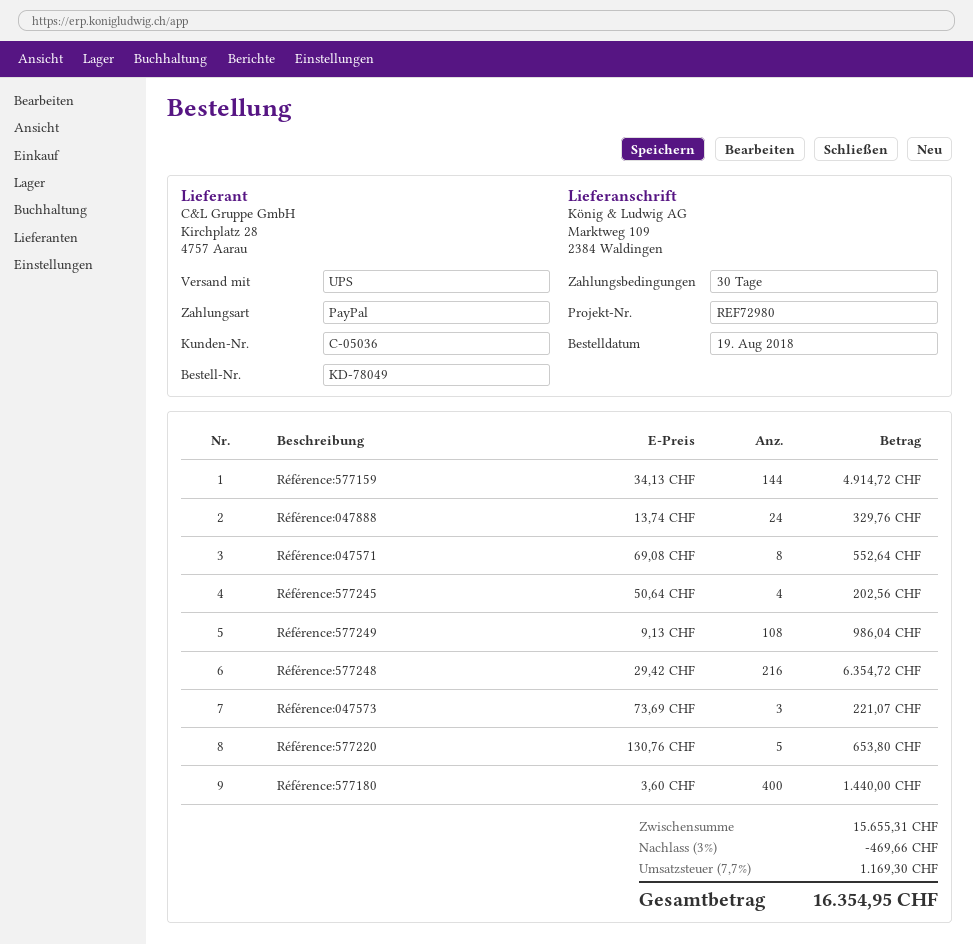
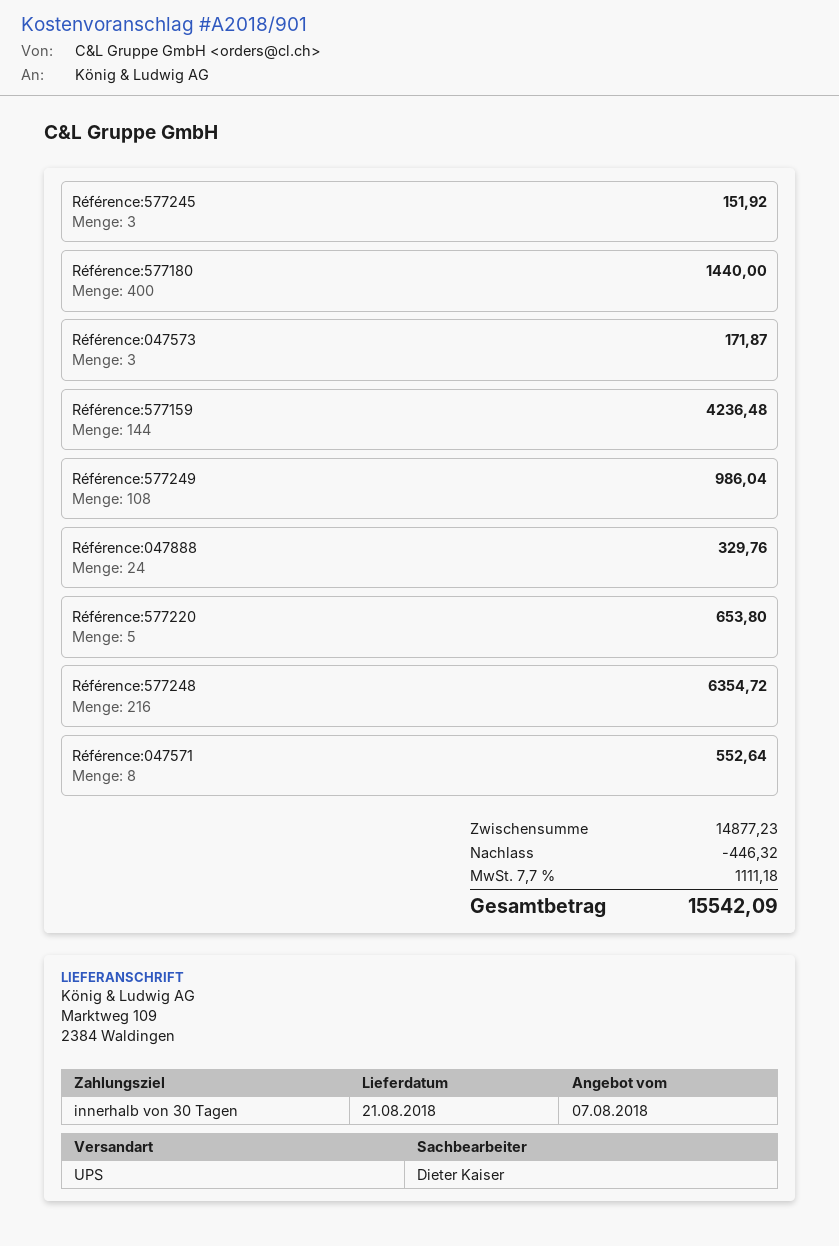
Référence:577159: 144 for 4914.72 -> 144 for 4236.48
Référence:577245: 4 for 202.56 -> 3 for 151.92
Référence:047573: 3 for 221.07 -> 3 for 171.87
subtotal: 15655.31 -> 14877.23
discount: 469.66 -> 446.32
tax: 7.7% = 1169.30 -> 7.7% = 1111.18
total: 16354.95 -> 15542.09

